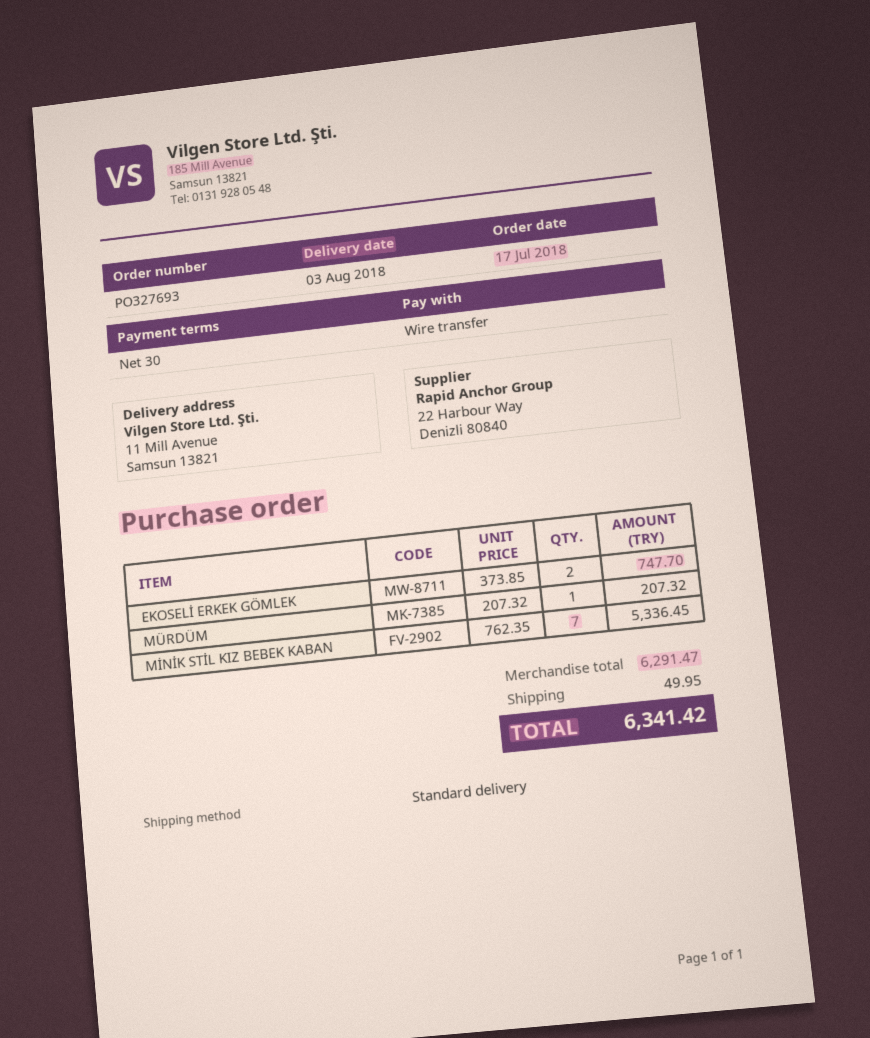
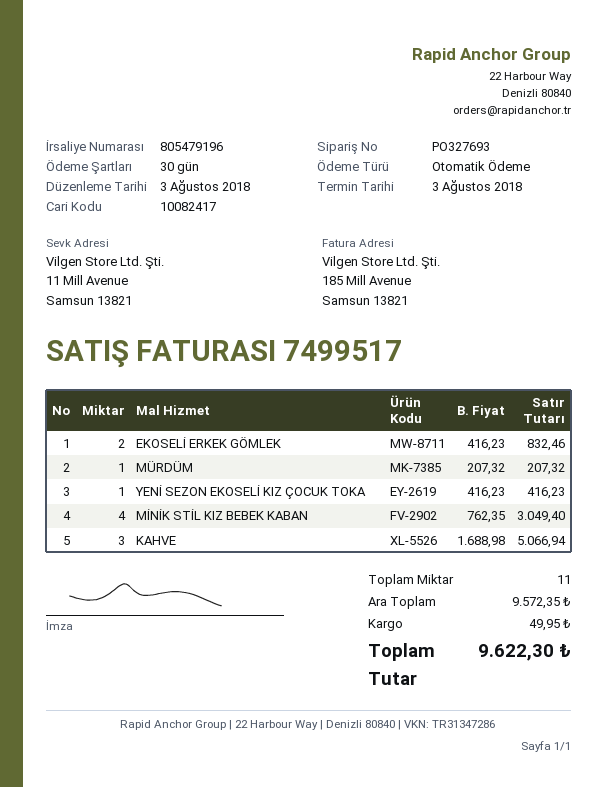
payment method: bank transfer -> direct debit
EKOSELİ ERKEK GÖMLEK: 2 x 373.85 = 747.70 -> 2 x 416.23 = 832.46
MİNİK STİL KIZ BEBEK KABAN: 7 x 762.35 = 5336.45 -> 4 x 762.35 = 3049.40
YENİ SEZON EKOSELİ KIZ ÇOCUK TOKA: none -> 1 x 416.23 = 416.23
KAHVE: none -> 3 x 1688.98 = 5066.94
subtotal: 6291.47 -> 9572.35
total: 6341.42 -> 9622.30

